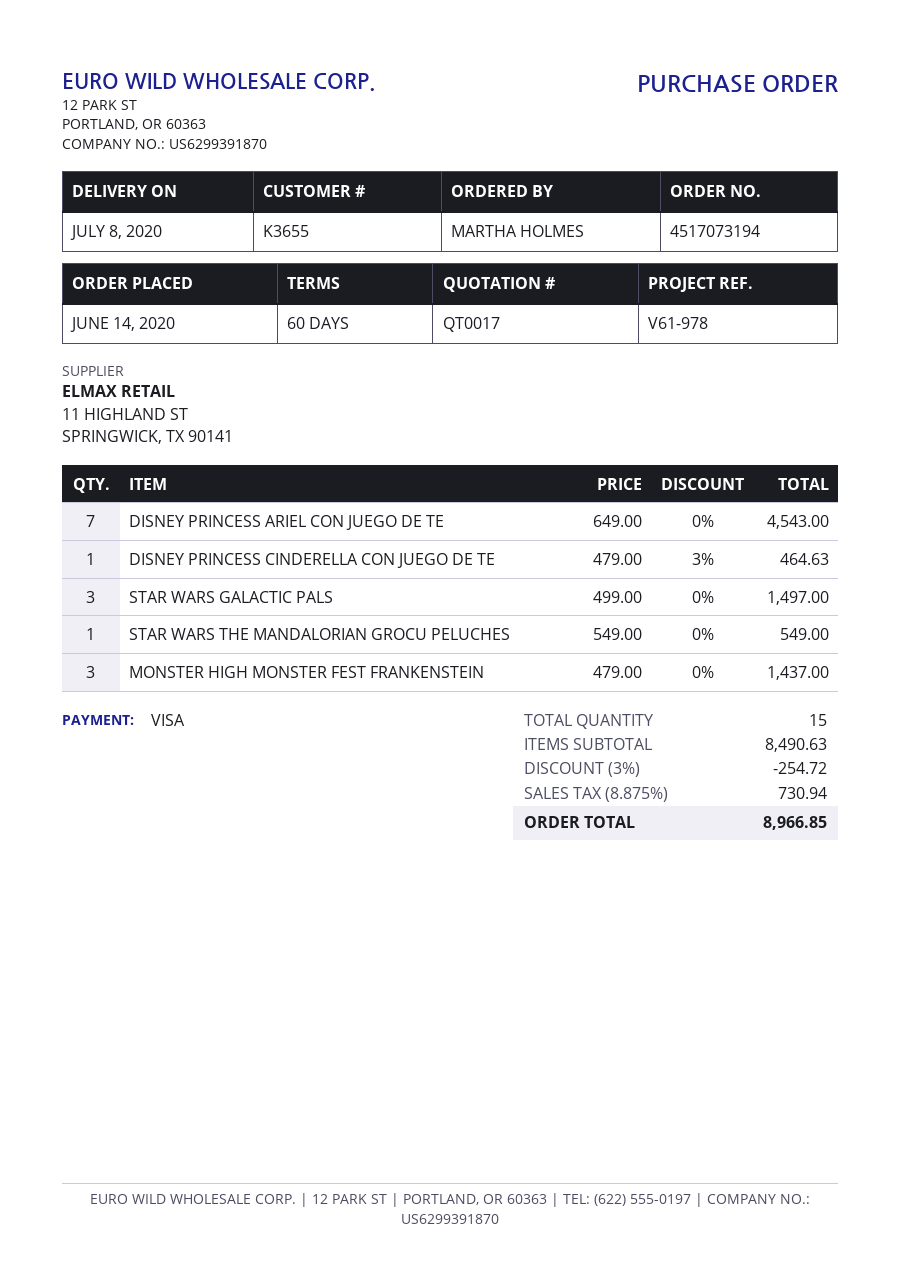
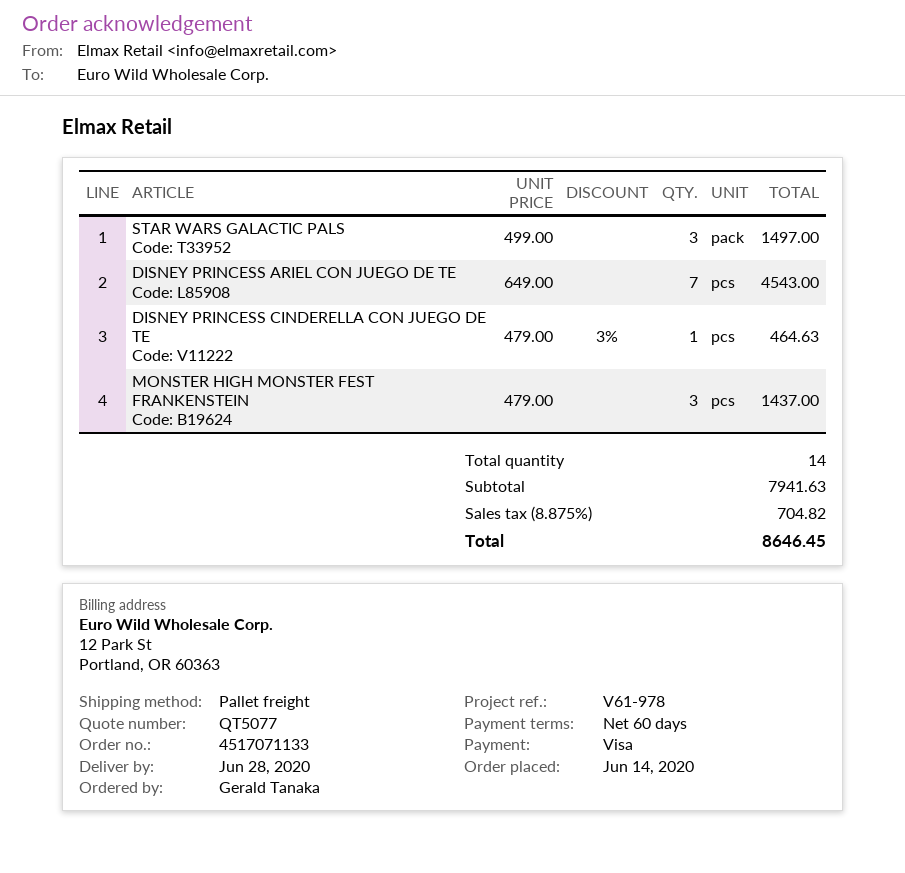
quote number: QT0017 -> QT5077
order number: 4517073194 -> 4517071133
delivery date: 2020-07-08 -> 2020-06-28
ordered by: MARTHA HOLMES -> Gerald Tanaka
STAR WARS THE MANDALORIAN GROCU PELUCHES: 1 x 549.00 = 549.00 -> none
total quantity: 15 -> 14
subtotal: 8490.63 -> 7941.63
discount: 3% = 254.72 -> none
tax: 8.875% = 730.94 -> 8.875% = 704.82
total: 8966.85 -> 8646.45

